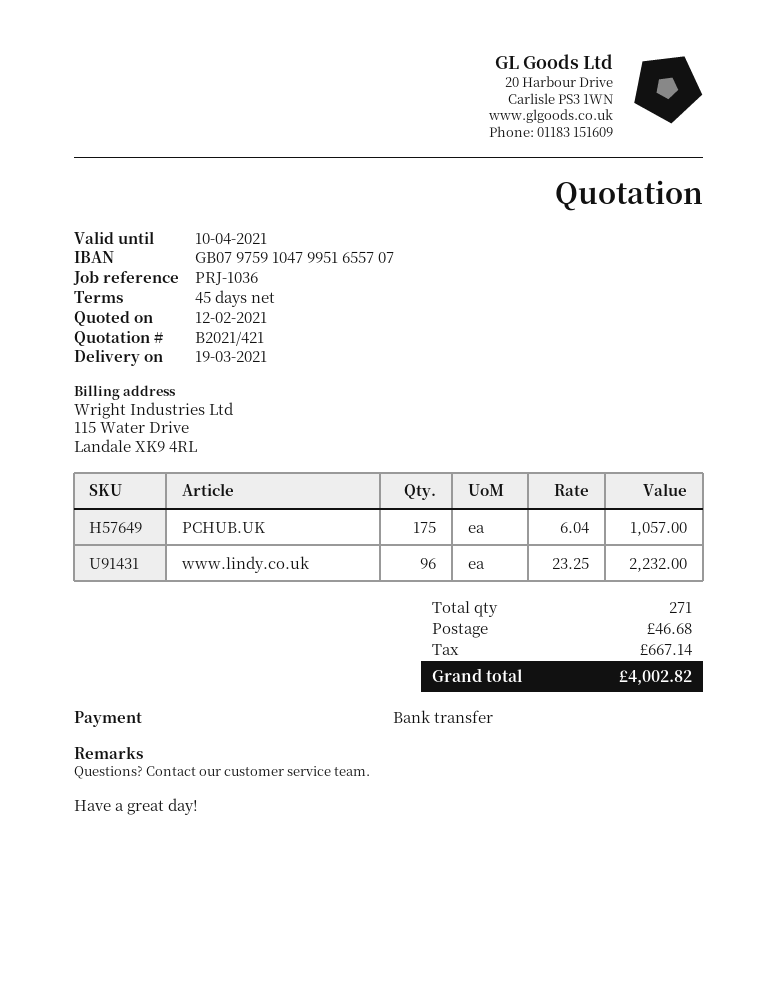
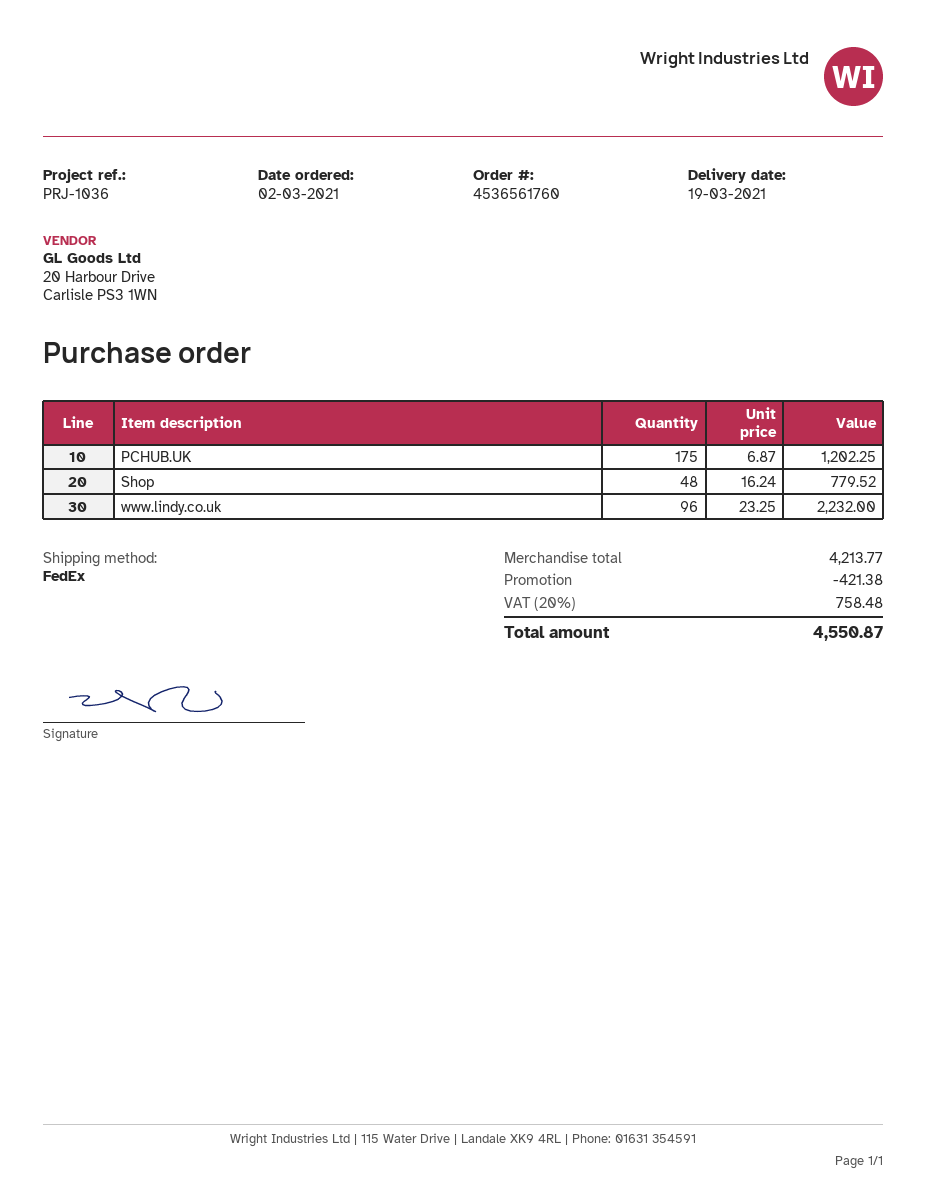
PCHUB.UK: 175 x 6.04 = 1057.00 -> 175 x 6.87 = 1202.25
Shop: none -> 48 x 16.24 = 779.52
discount: none -> 421.38
shipping: 46.68 -> none
tax: 667.14 -> 758.48
total: 4002.82 -> 4550.87

